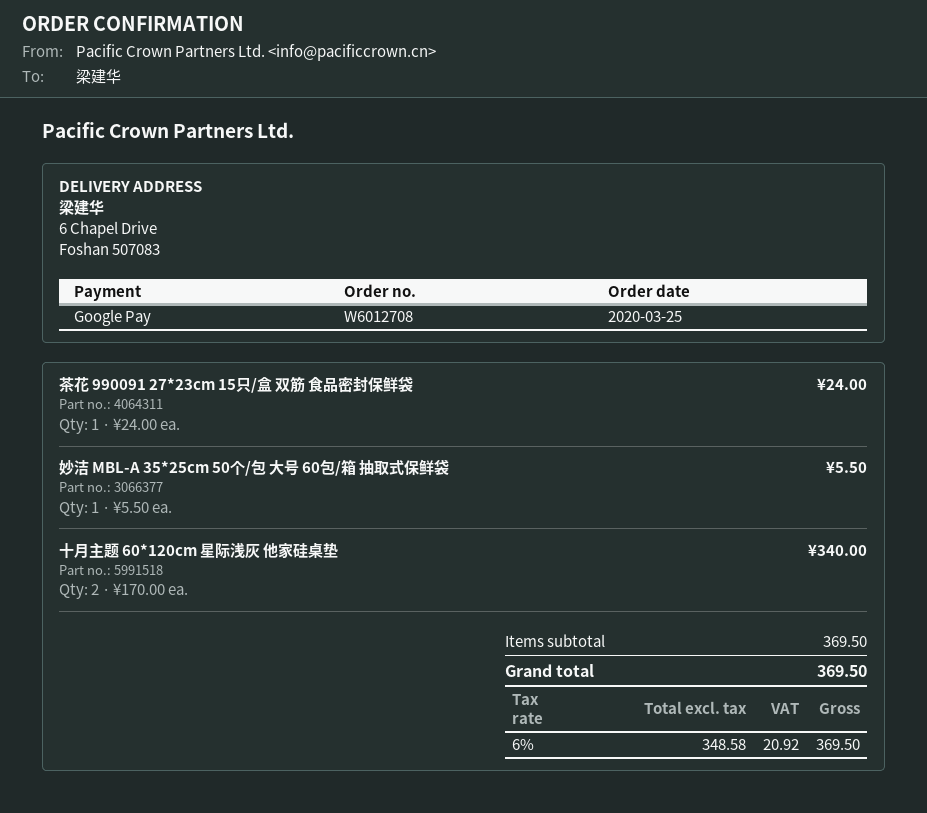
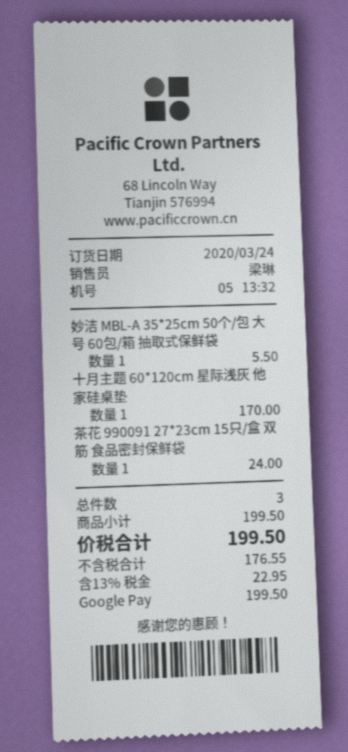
order date: 2020-03-25 -> 2020-03-24
十月主题 60*120cm 星际浅灰 他家硅桌垫: 2 for 340.00 -> 1 for 170.00
subtotal: 369.50 -> 199.50
net: 348.58 -> 176.55
tax: 6% = 20.92 -> 13% = 22.95
total: 369.50 -> 199.50

